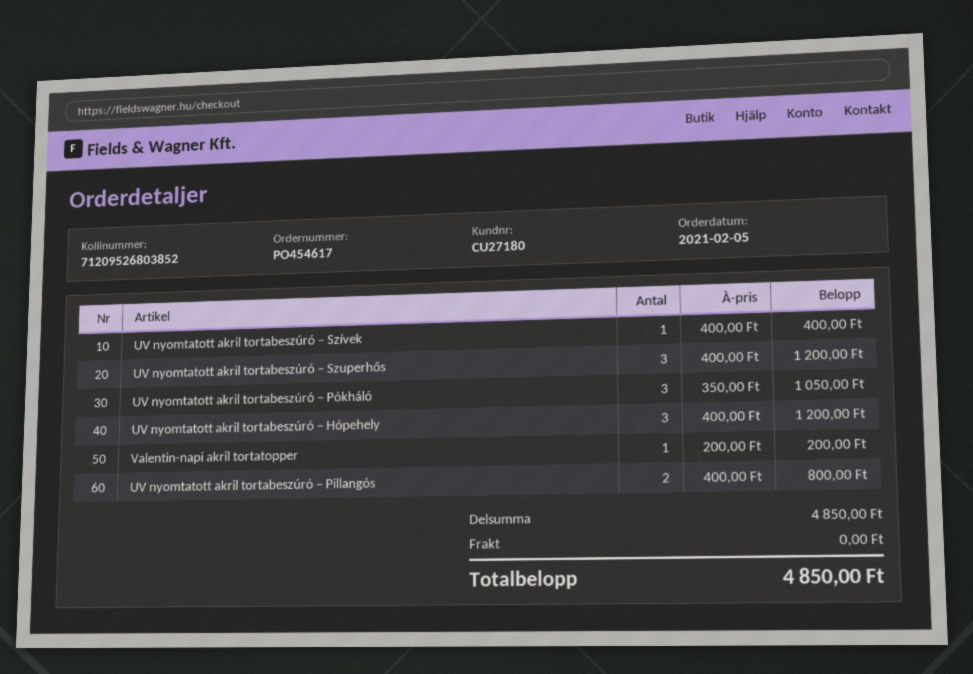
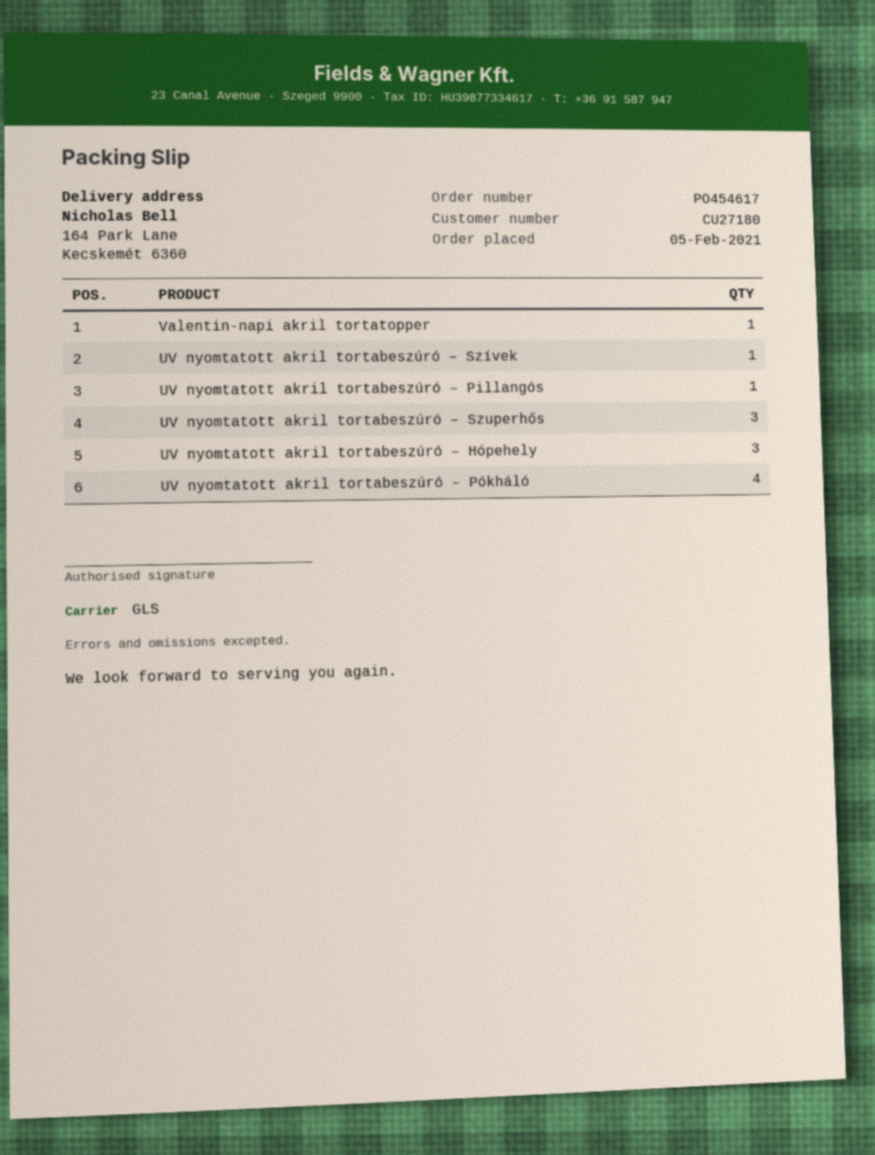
UV nyomtatott akril tortabeszúró – Pókháló: 3 -> 4
UV nyomtatott akril tortabeszúró – Pillangós: 2 -> 1

